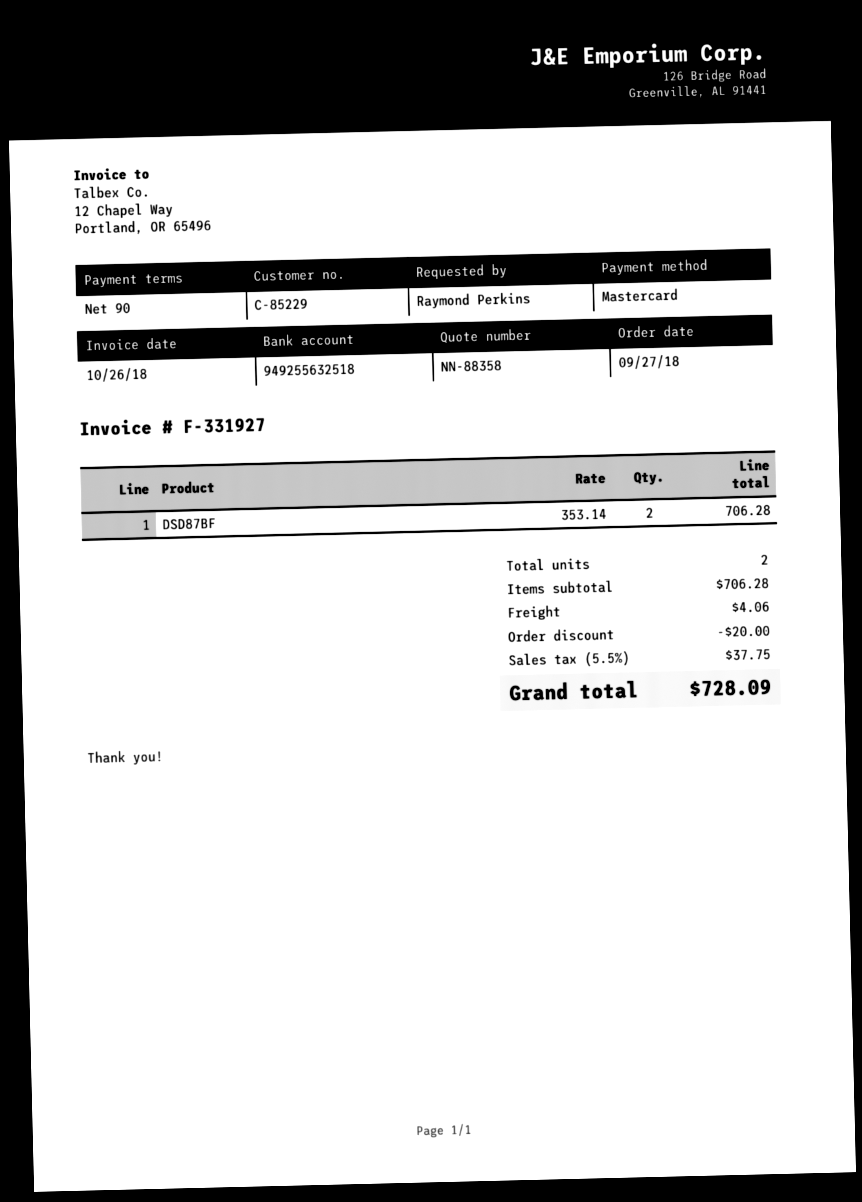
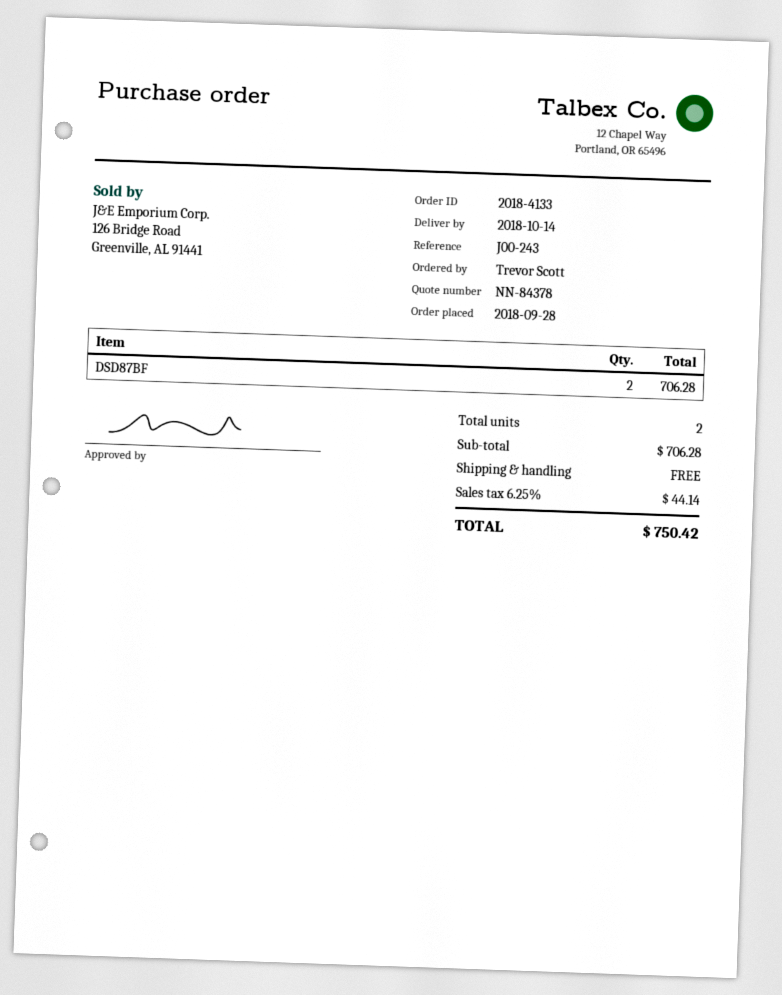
quote number: NN-88358 -> NN-84378
order date: 2018-09-27 -> 2018-09-28
ordered by: Raymond Perkins -> Trevor Scott
discount: 20.00 -> none
shipping: 4.06 -> 0.00
tax: 5.5% = 37.75 -> 6.25% = 44.14
total: 728.09 -> 750.42

